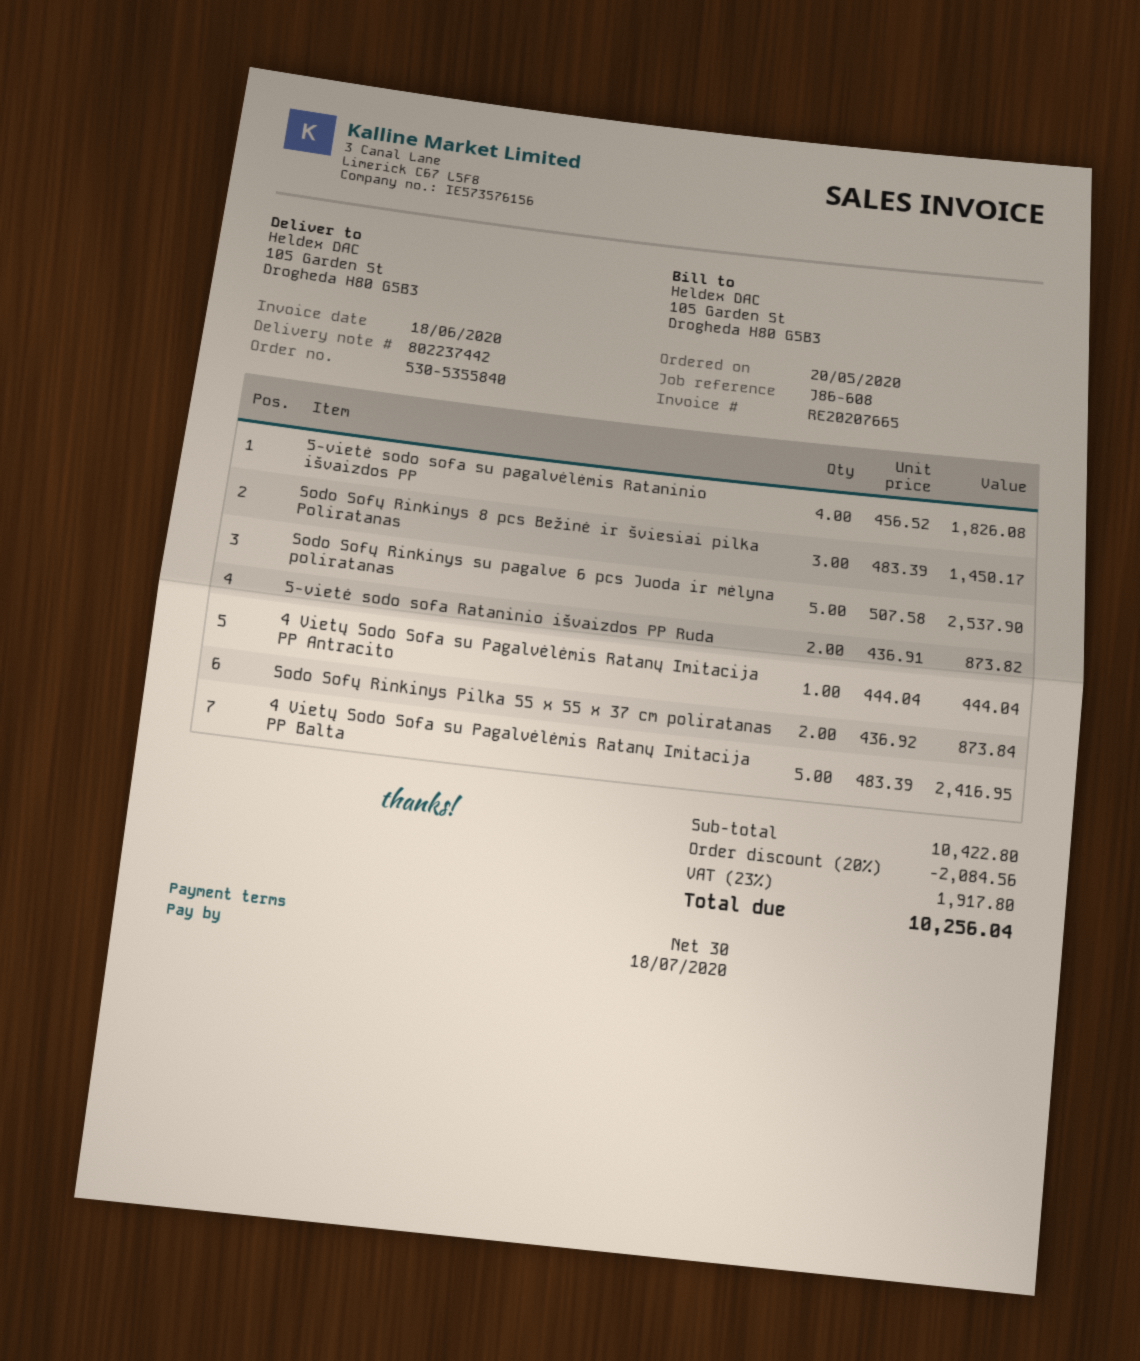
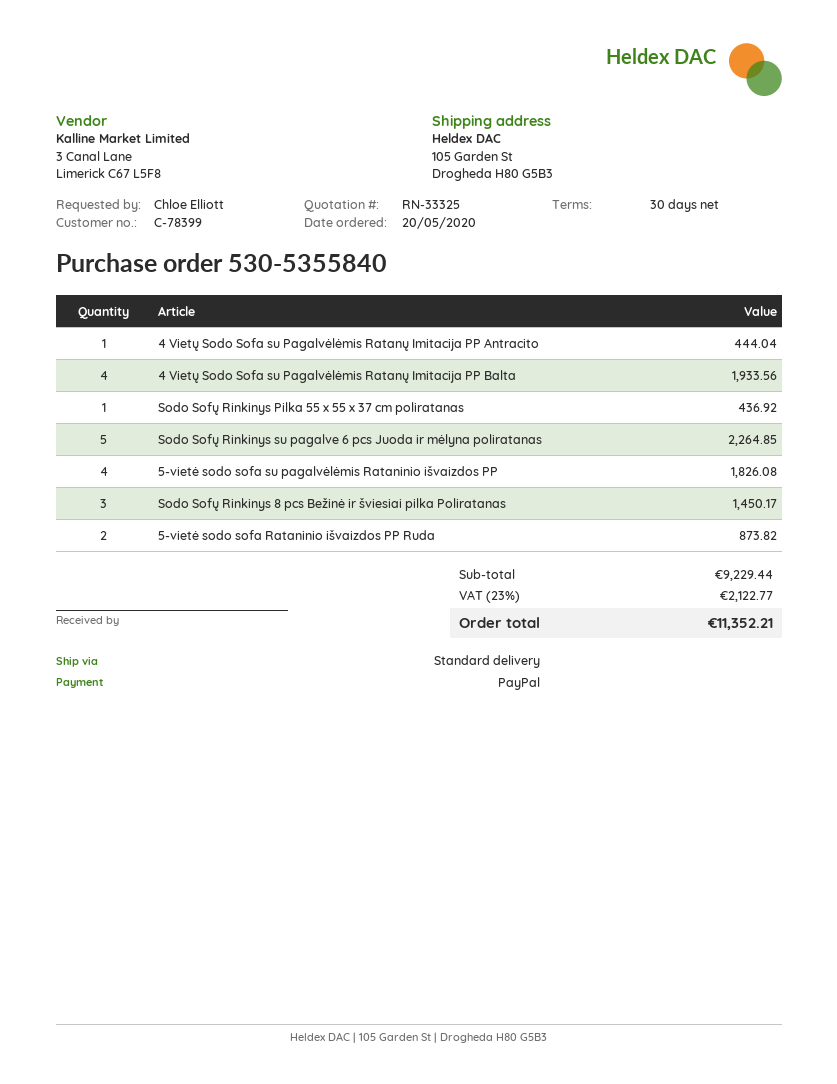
Sodo Sofų Rinkinys su pagalve 6 pcs Juoda ir mėlyna poliratanas: 5 for 2537.90 -> 5 for 2264.85
Sodo Sofų Rinkinys Pilka 55 x 55 x 37 cm poliratanas: 2 for 873.84 -> 1 for 436.92
4 Vietų Sodo Sofa su Pagalvėlėmis Ratanų Imitacija PP Balta: 5 for 2416.95 -> 4 for 1933.56
subtotal: 10422.80 -> 9229.44
discount: 20% = 2084.56 -> none
tax: 23% = 1917.80 -> 23% = 2122.77
total: 10256.04 -> 11352.21

